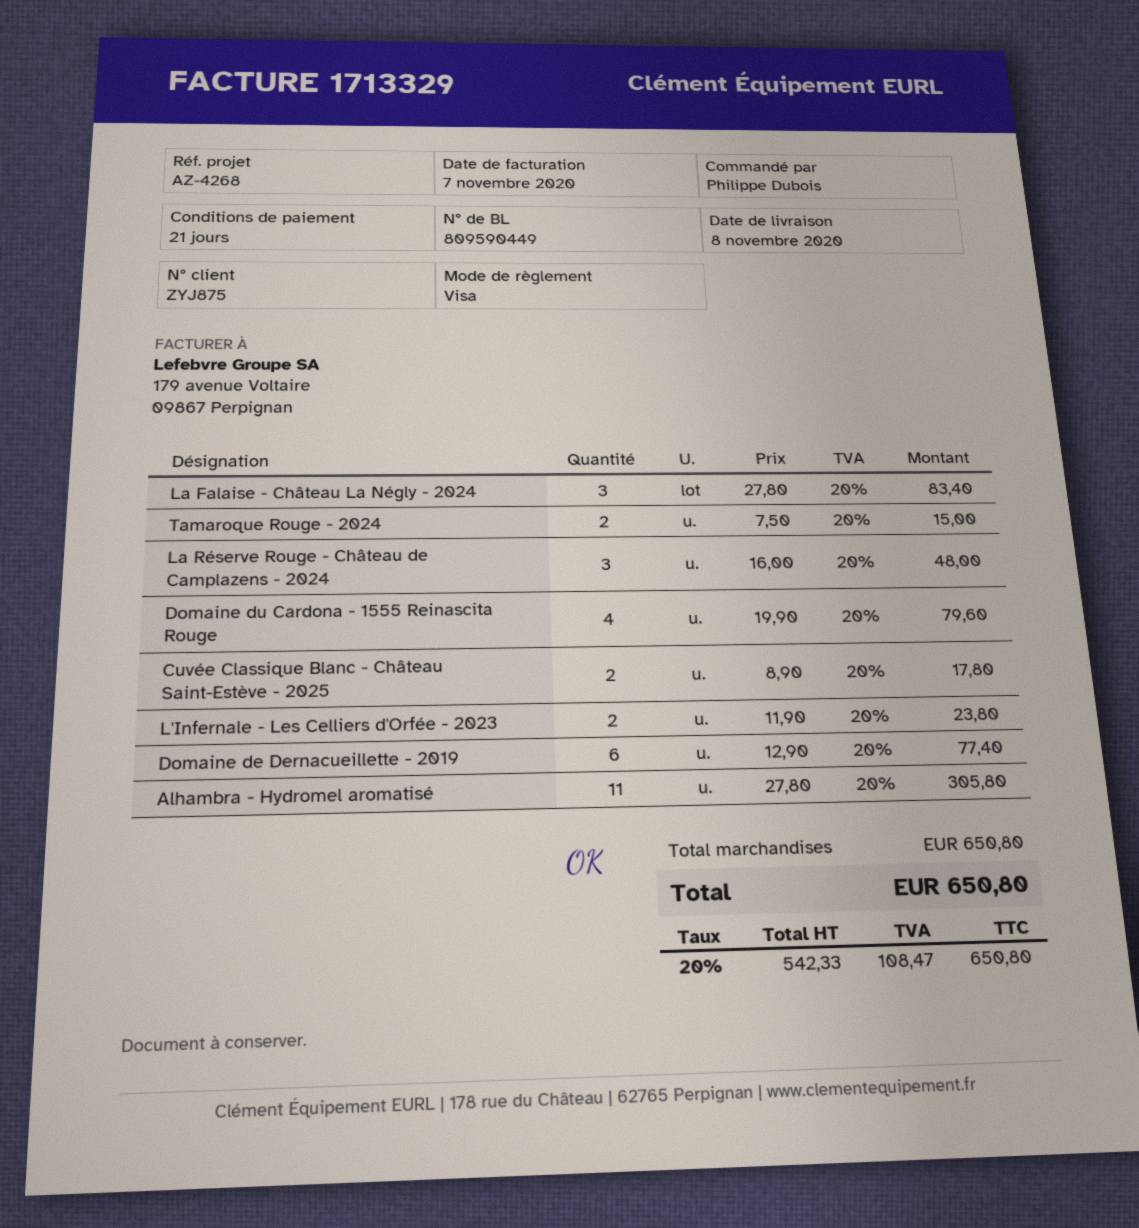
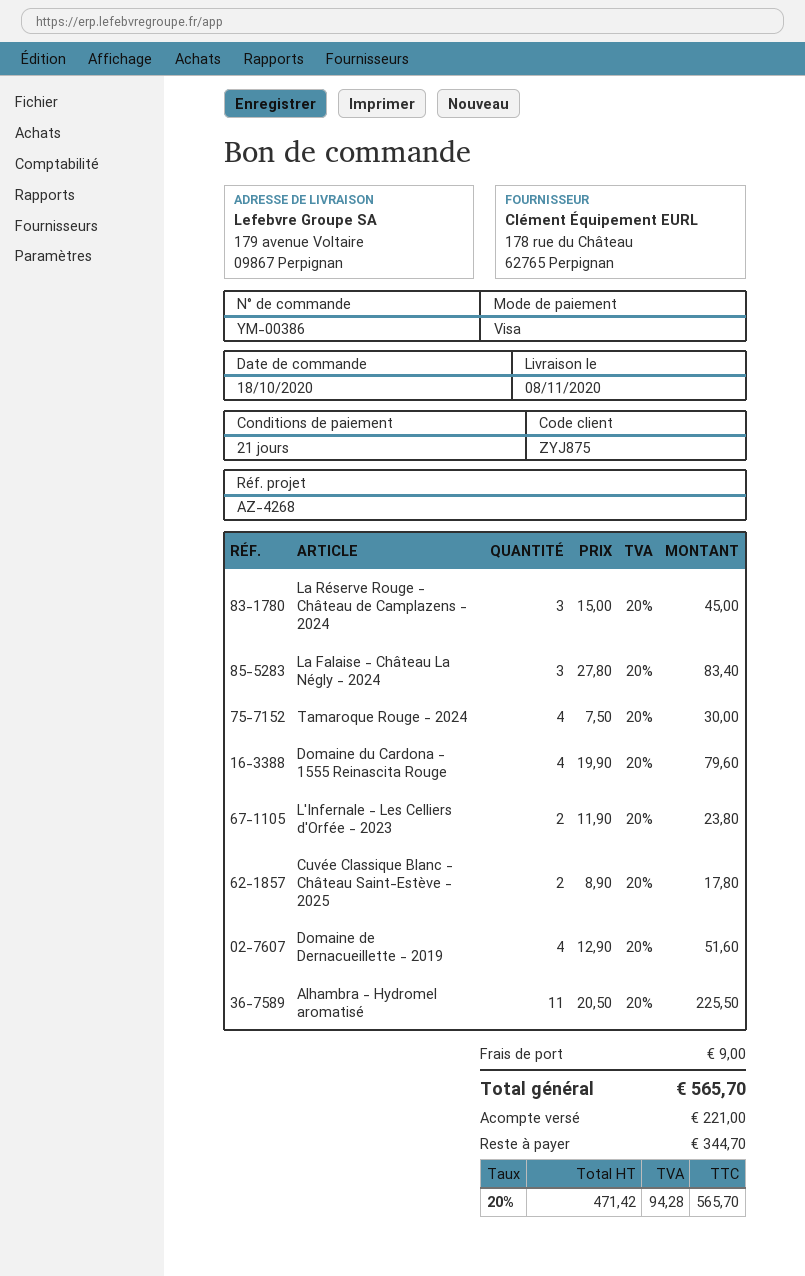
Tamaroque Rouge - 2024: 2 x 7.50 = 15.00 -> 4 x 7.50 = 30.00
La Réserve Rouge - Château de Camplazens - 2024: 3 x 16.00 = 48.00 -> 3 x 15.00 = 45.00
Domaine de Dernacueillette - 2019: 6 x 12.90 = 77.40 -> 4 x 12.90 = 51.60
Alhambra - Hydromel aromatisé: 11 x 27.80 = 305.80 -> 11 x 20.50 = 225.50
shipping: none -> 9.00
net: 542.33 -> 471.42
tax: 20% = 108.47 -> 20% = 94.28
total: 650.80 -> 565.70

